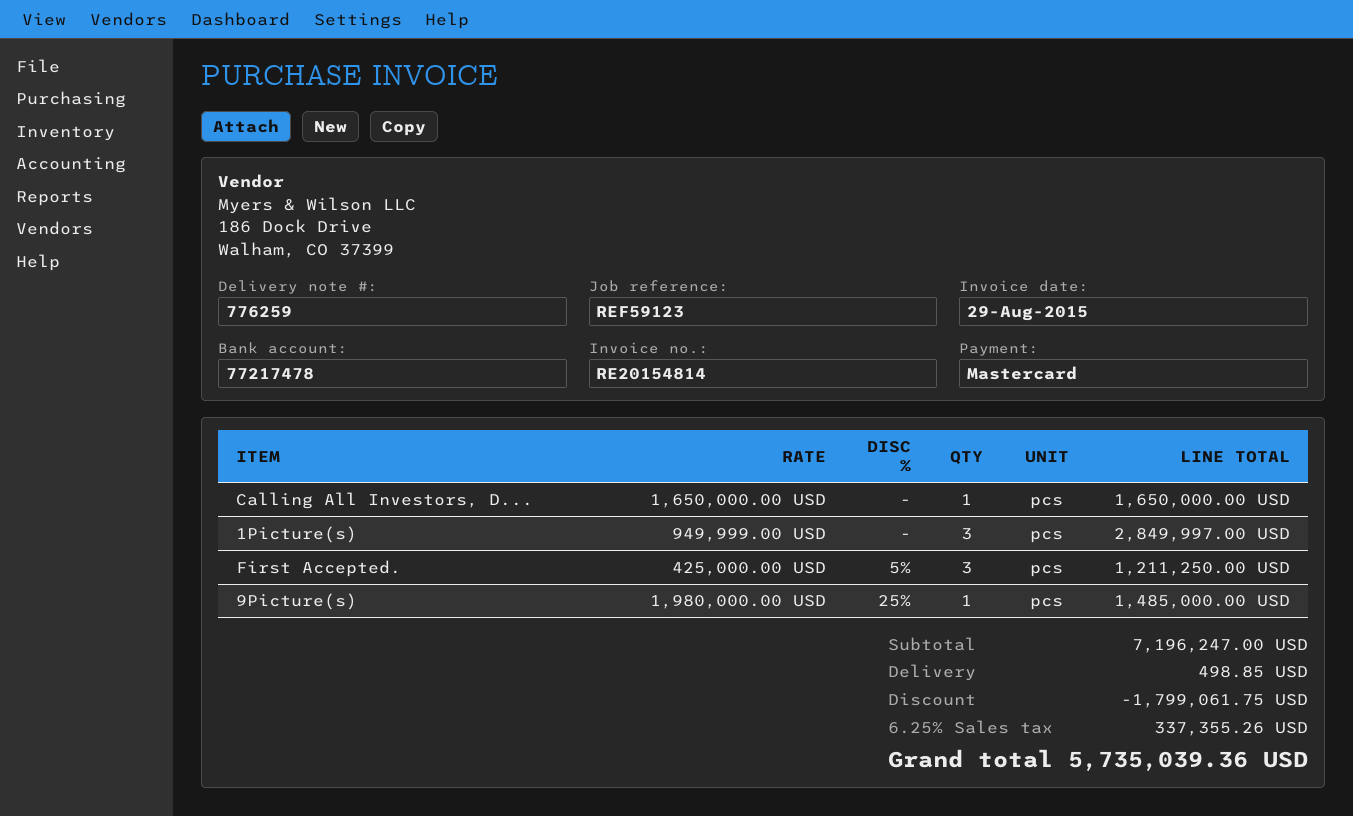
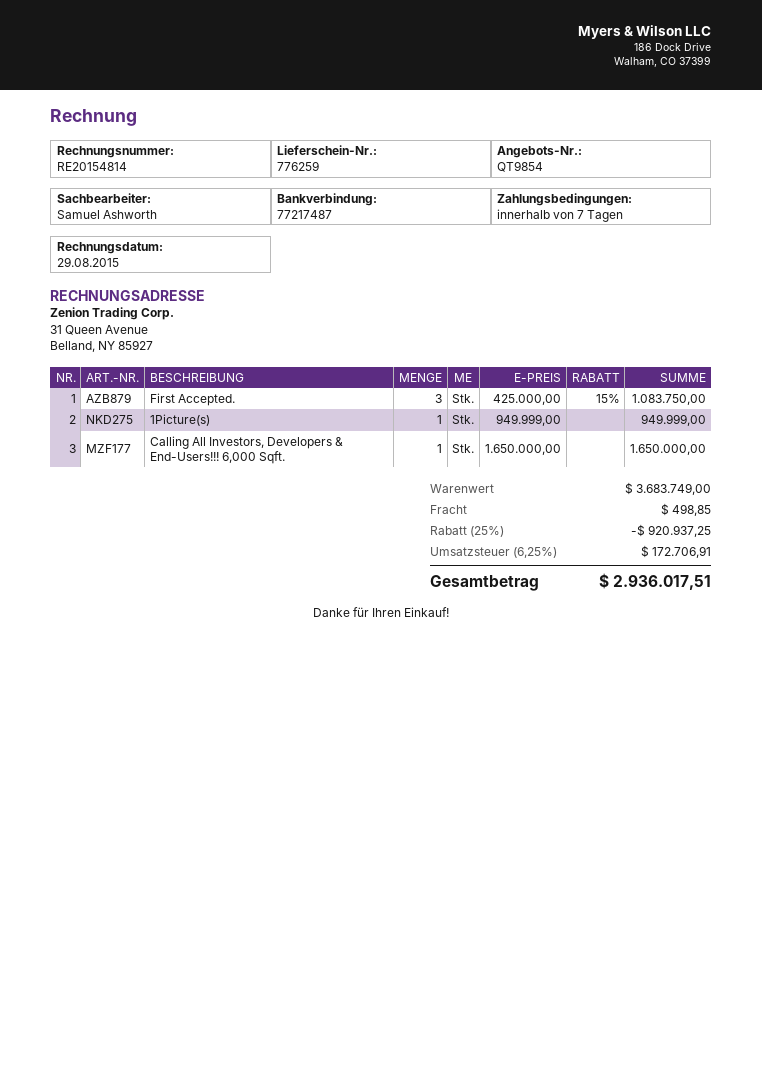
bank account: 77217478 -> 77217487
1Picture(s): 3 x 949999.00 = 2849997.00 -> 1 x 949999.00 = 949999.00
First Accepted.: 3 x 425000.00 - 5% = 1211250.00 -> 3 x 425000.00 - 15% = 1083750.00
9Picture(s): 1 x 1980000.00 - 25% = 1485000.00 -> none
subtotal: 7196247.00 -> 3683749.00
discount: 1799061.75 -> 920937.25
tax: 6.25% = 337355.26 -> 6.25% = 172706.91
total: 5735039.36 -> 2936017.51

